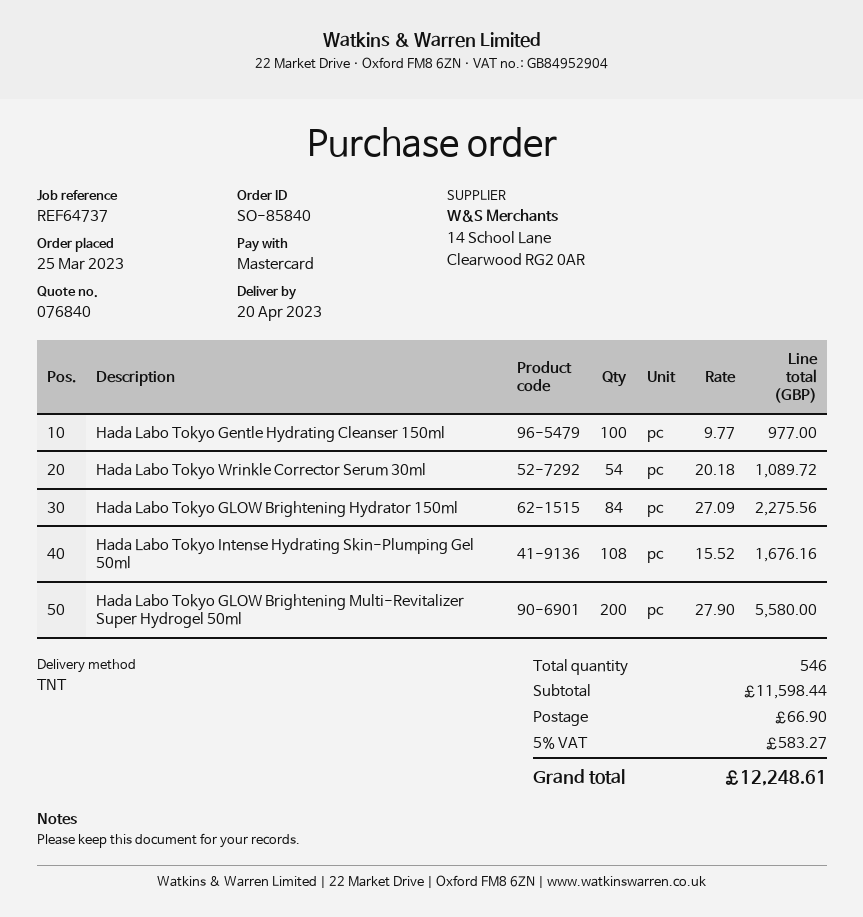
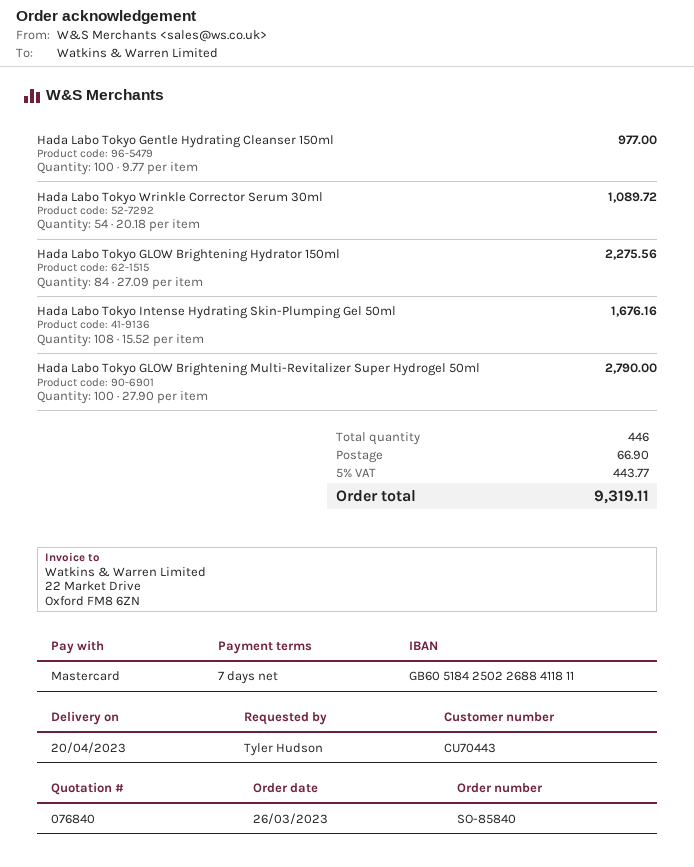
order date: 2023-03-25 -> 2023-03-26
Hada Labo Tokyo GLOW Brightening Multi-Revitalizer Super Hydrogel 50ml: 200 x 27.90 = 5580.00 -> 100 x 27.90 = 2790.00
total quantity: 546 -> 446
tax: 5% = 583.27 -> 5% = 443.77
total: 12248.61 -> 9319.11

